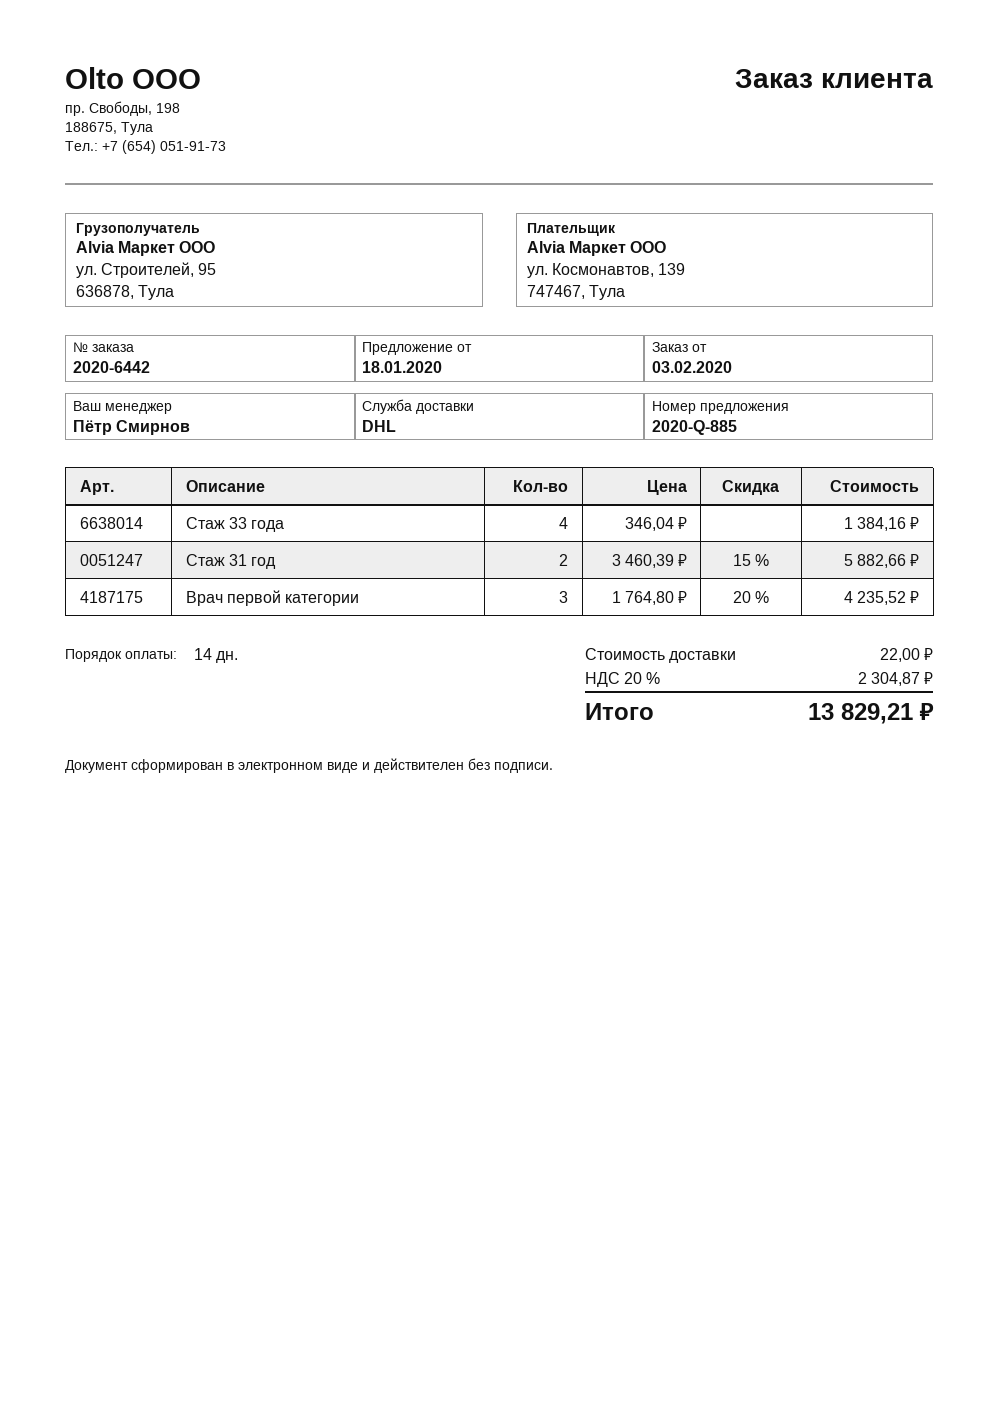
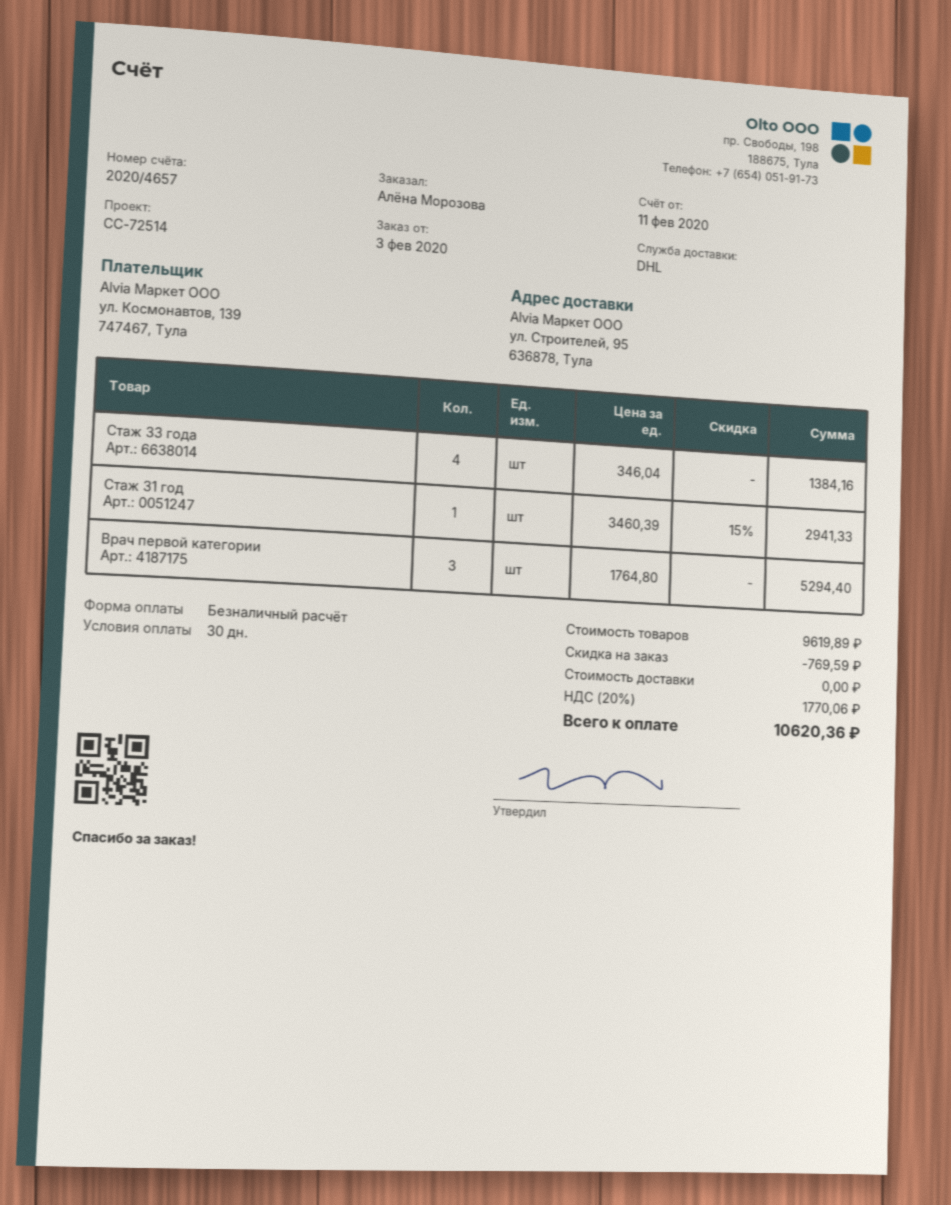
payment terms: 14 days -> 30 days
Стаж 31 год: 2 x 3460.39 - 15% = 5882.66 -> 1 x 3460.39 - 15% = 2941.33
Врач первой категории: 3 x 1764.80 - 20% = 4235.52 -> 3 x 1764.80 = 5294.40
discount: none -> 769.59
shipping: 22.00 -> 0.00
tax: 20% = 2304.87 -> 20% = 1770.06
total: 13829.21 -> 10620.36

